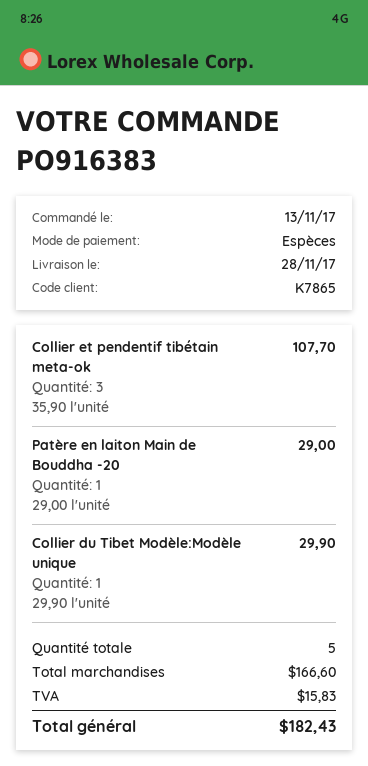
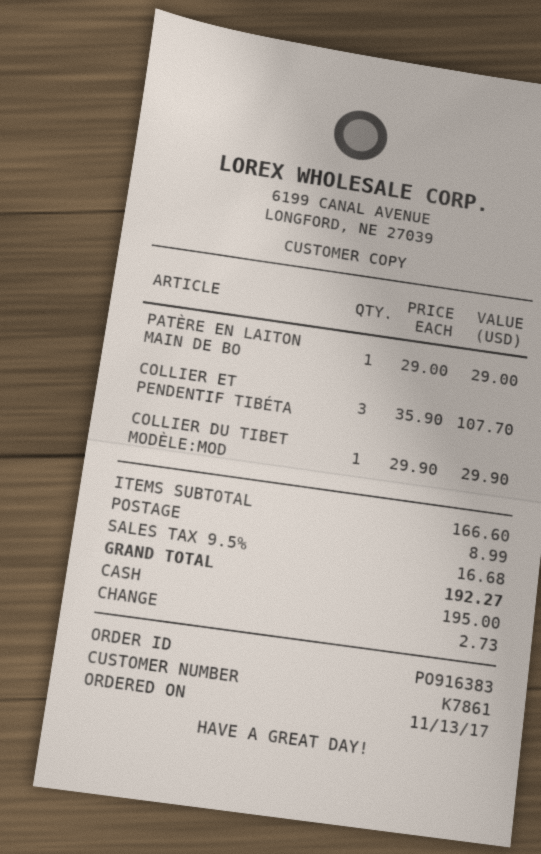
customer number: K7865 -> K7861
shipping: none -> 8.99
tax: 15.83 -> 16.68
total: 182.43 -> 192.27

